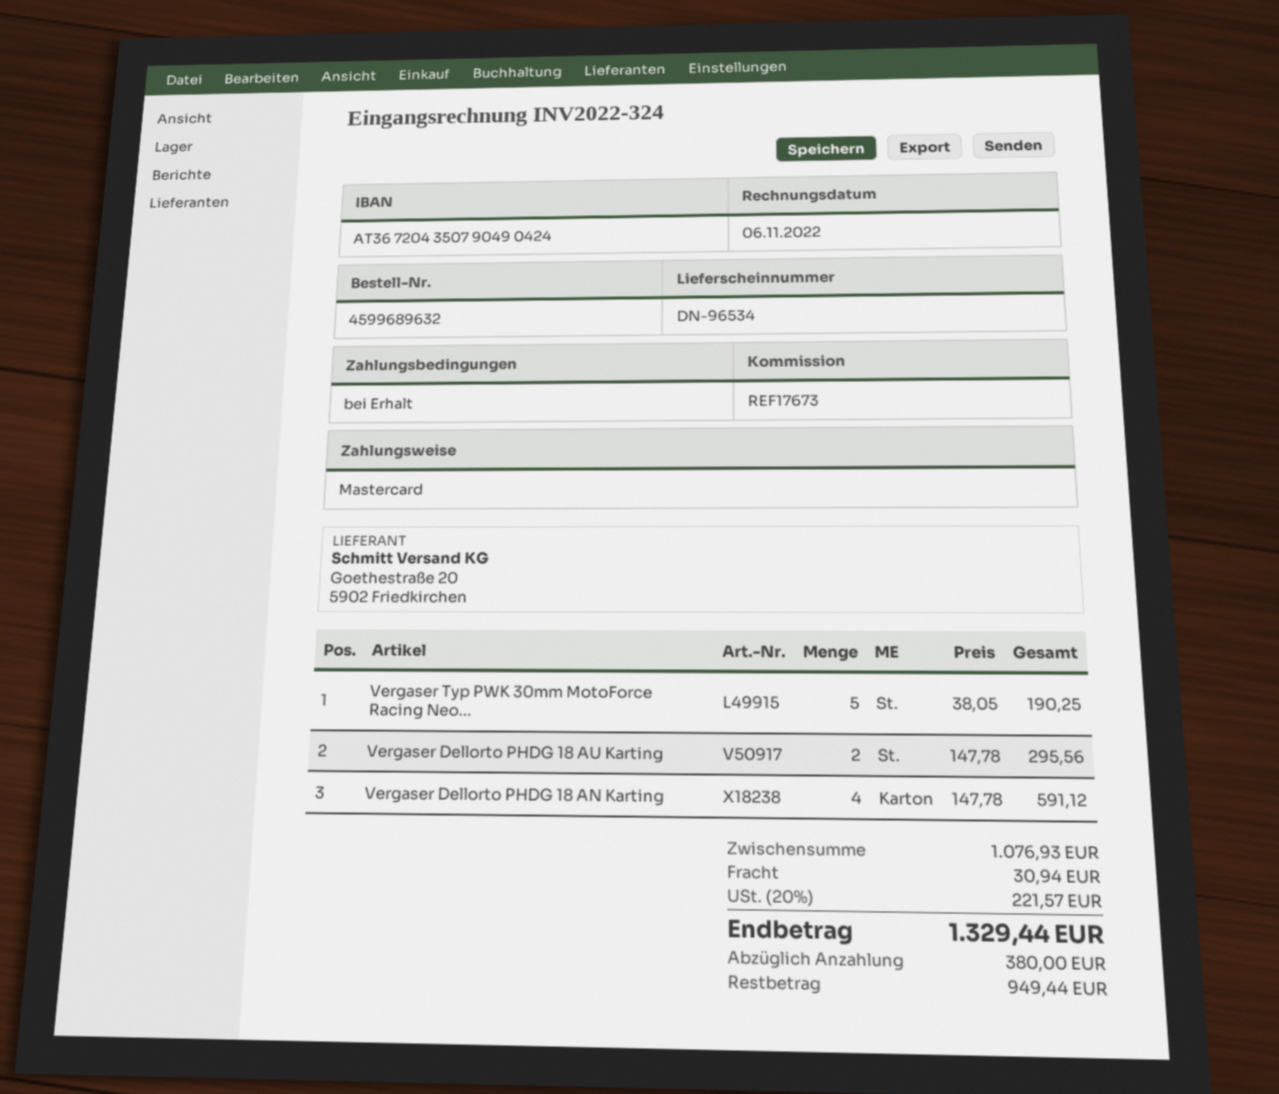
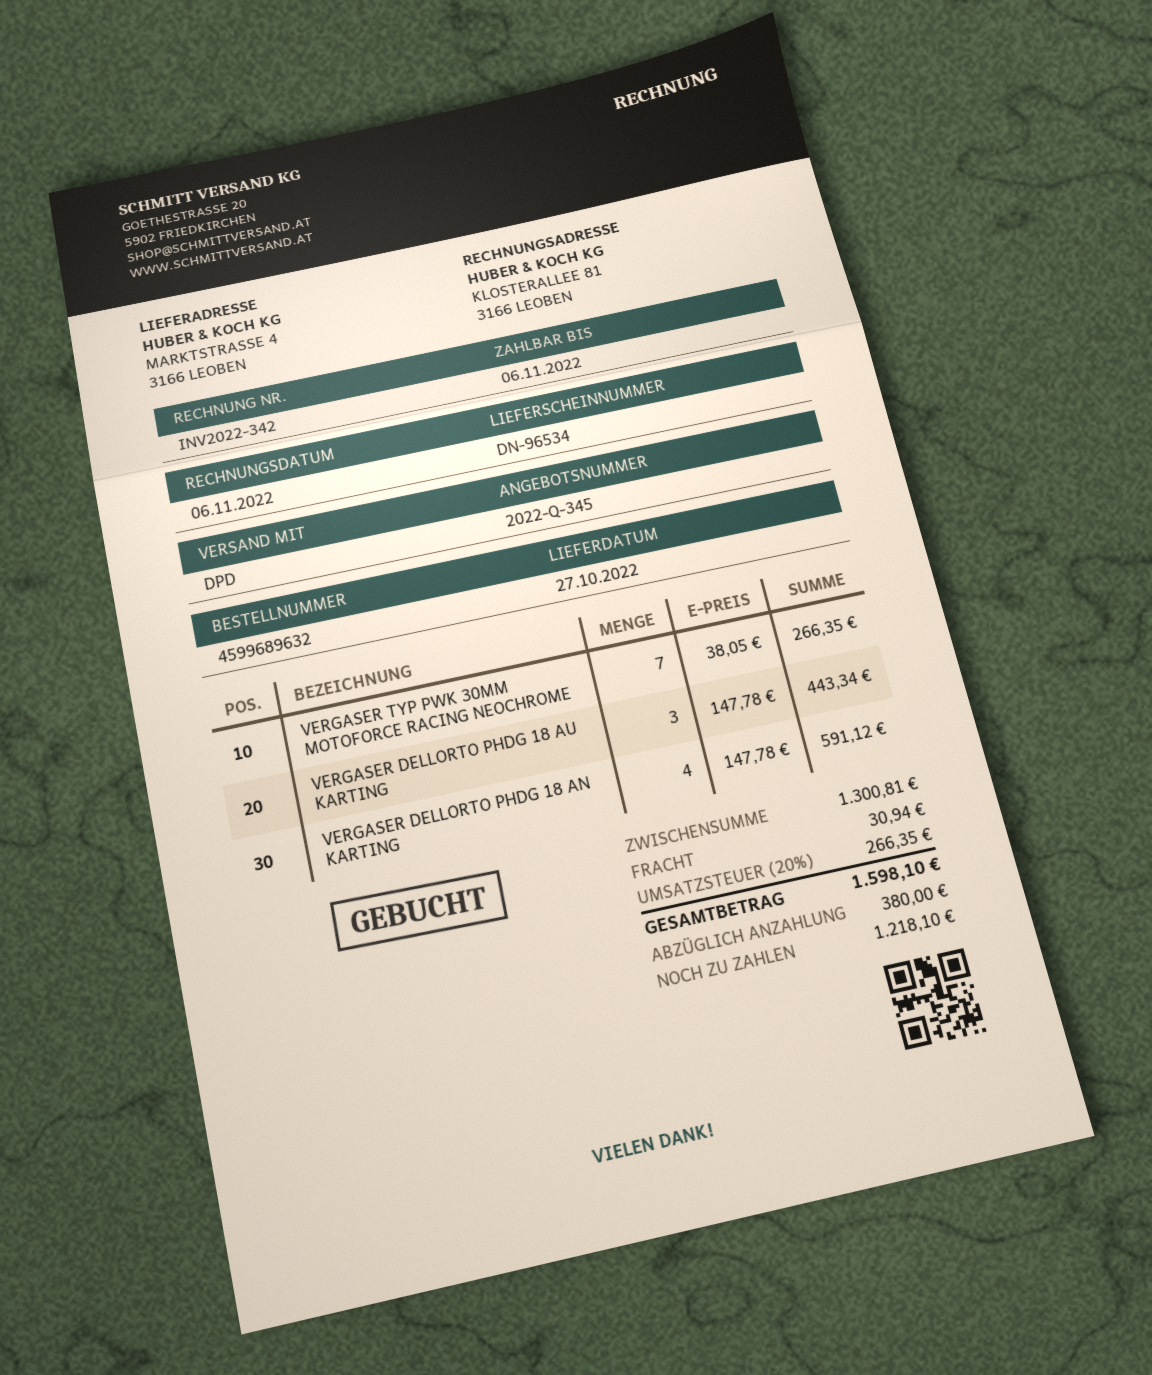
invoice number: INV2022-324 -> INV2022-342
Vergaser Typ PWK 30mm MotoForce Racing Neo...: 5 x 38.05 = 190.25 -> 7 x 38.05 = 266.35
Vergaser Dellorto PHDG 18 AU Karting: 2 x 147.78 = 295.56 -> 3 x 147.78 = 443.34
subtotal: 1076.93 -> 1300.81
tax: 20% = 221.57 -> 20% = 266.35
total: 1329.44 -> 1598.10
balance: 949.44 -> 1218.10

